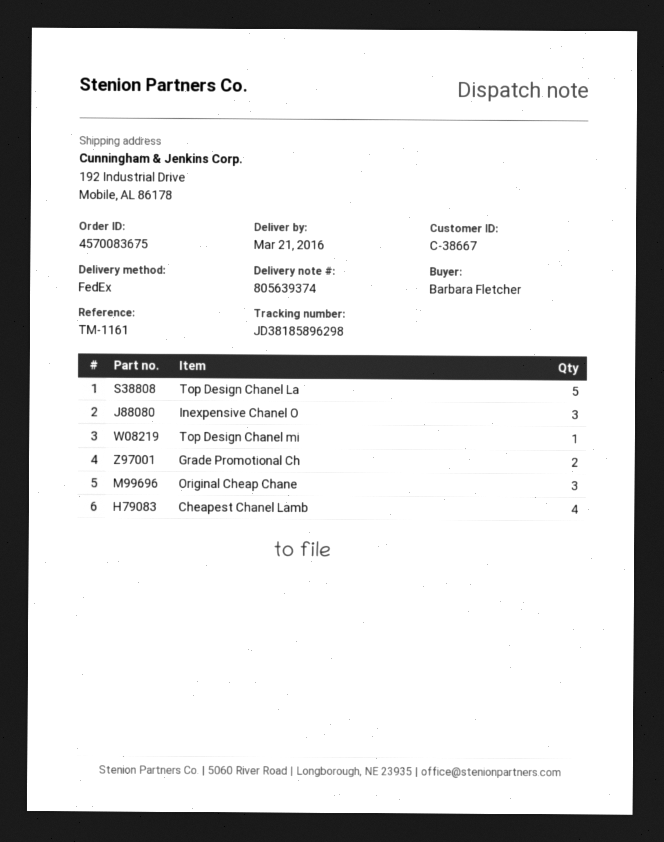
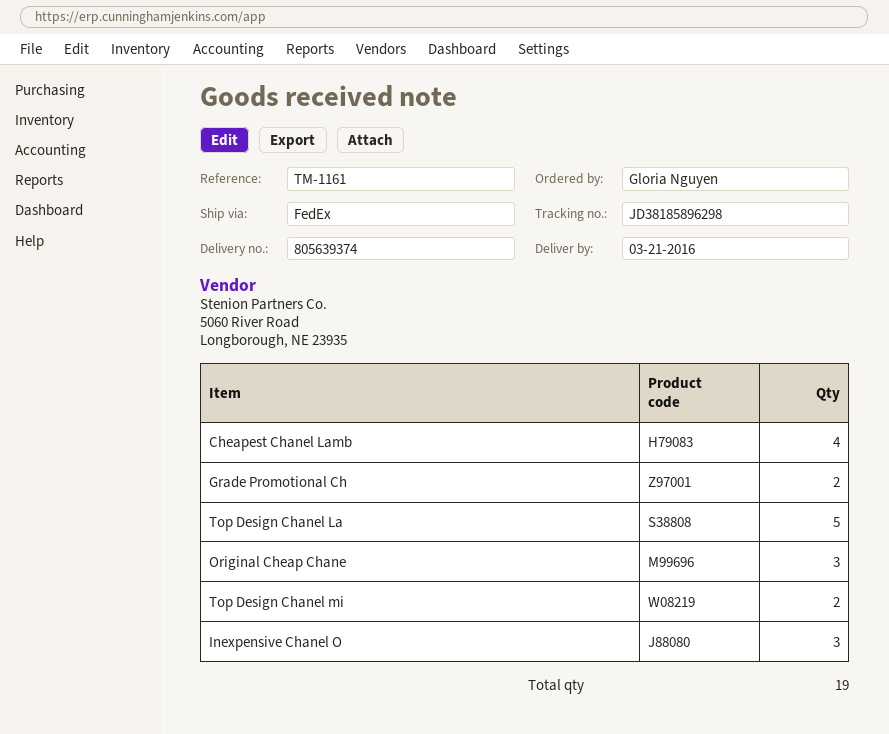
ordered by: Barbara Fletcher -> Gloria Nguyen
Top Design Chanel mi: 1 -> 2

